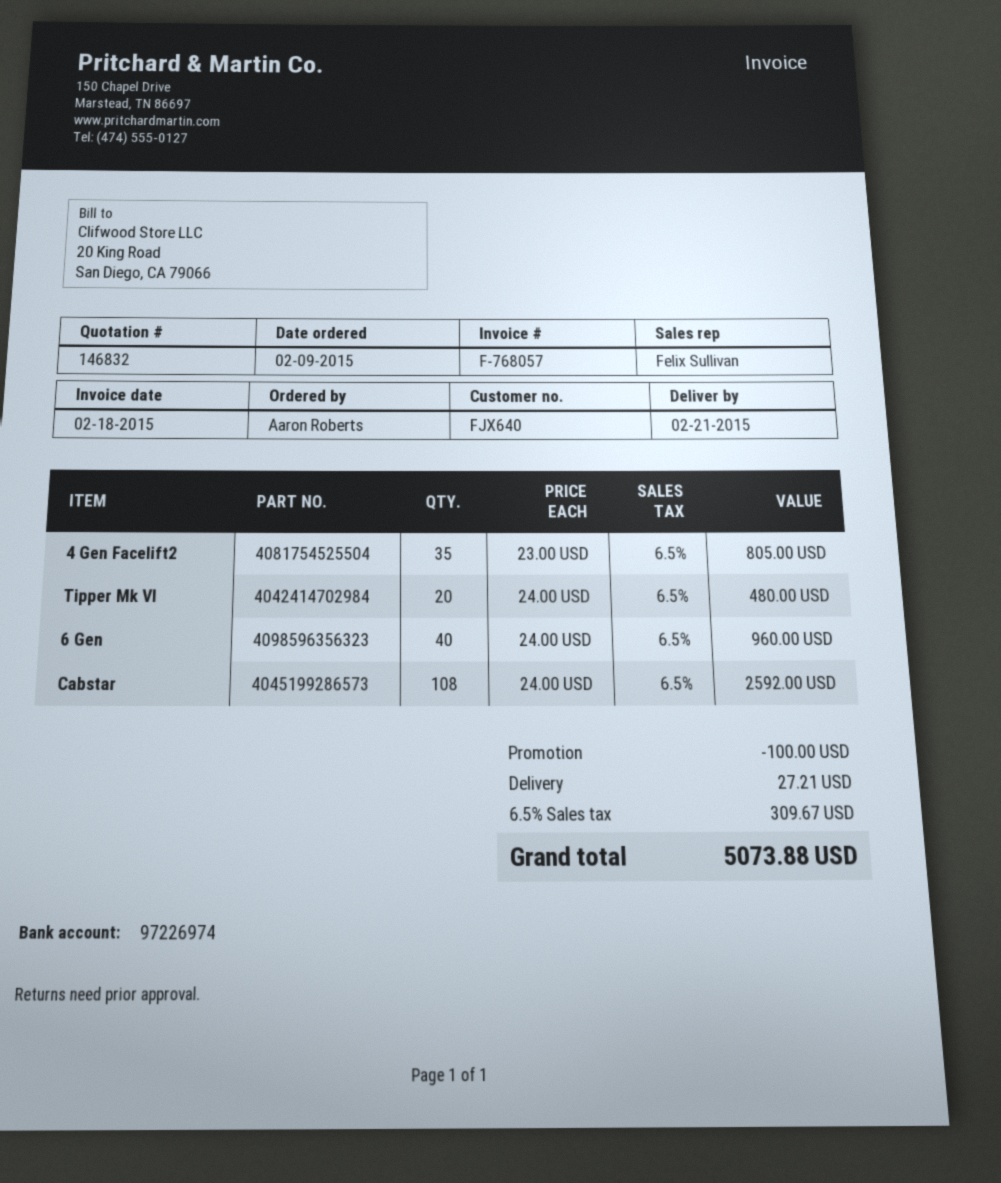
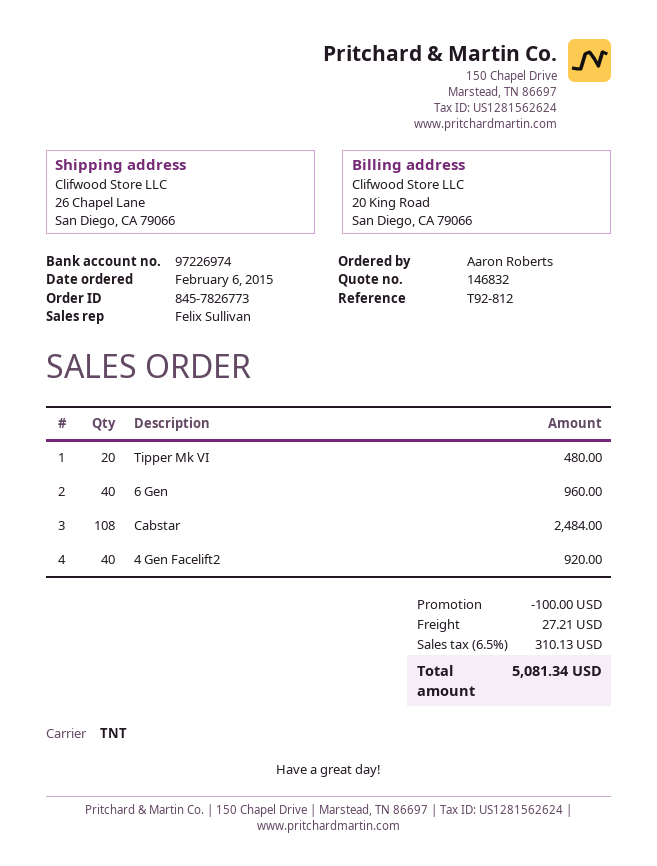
order date: 2015-02-09 -> 2015-02-06
4 Gen Facelift2: 35 for 805.00 -> 40 for 920.00
Cabstar: 108 for 2592.00 -> 108 for 2484.00
tax: 6.5% = 309.67 -> 6.5% = 310.13
total: 5073.88 -> 5081.34

